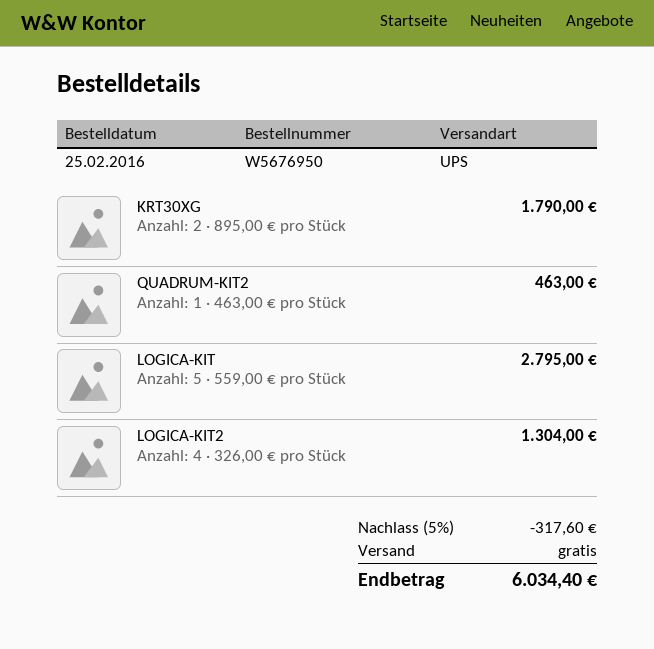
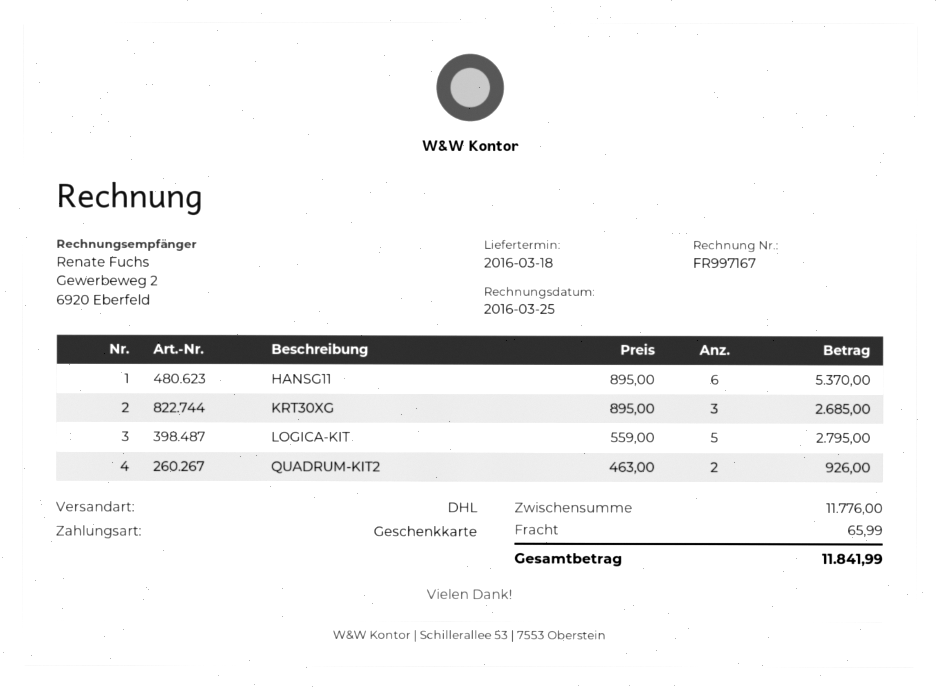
shipping method: UPS -> DHL
KRT30XG: 2 x 895.00 = 1790.00 -> 3 x 895.00 = 2685.00
QUADRUM-KIT2: 1 x 463.00 = 463.00 -> 2 x 463.00 = 926.00
LOGICA-KIT2: 4 x 326.00 = 1304.00 -> none
HANSG11: none -> 6 x 895.00 = 5370.00
discount: 5% = 317.60 -> none
shipping: 0.00 -> 65.99
total: 6034.40 -> 11841.99

